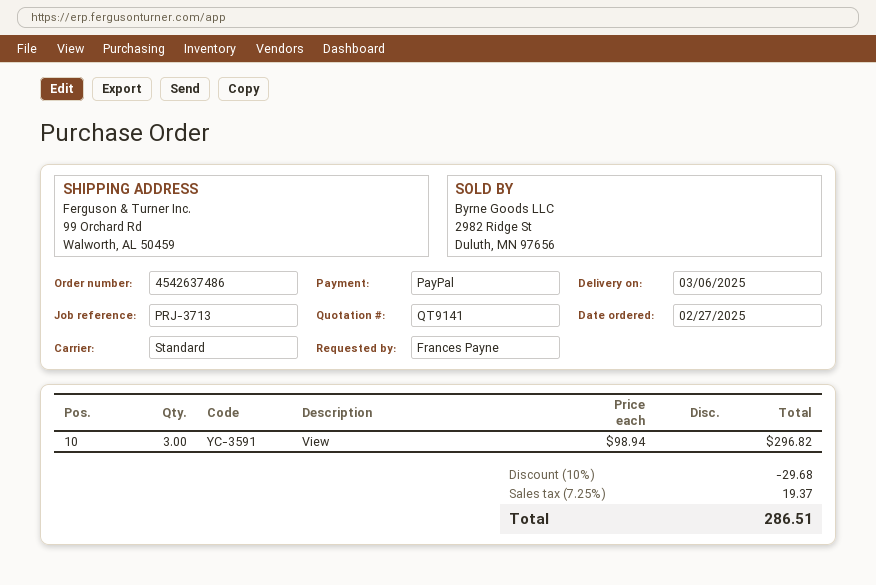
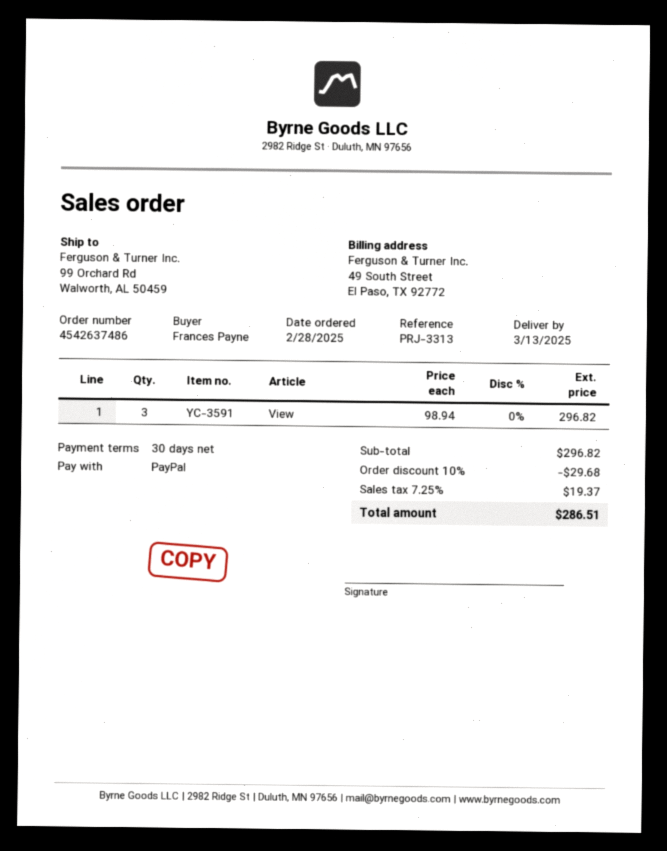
order date: 2025-02-27 -> 2025-02-28
delivery date: 2025-03-06 -> 2025-03-13
reference: PRJ-3713 -> PRJ-3313

